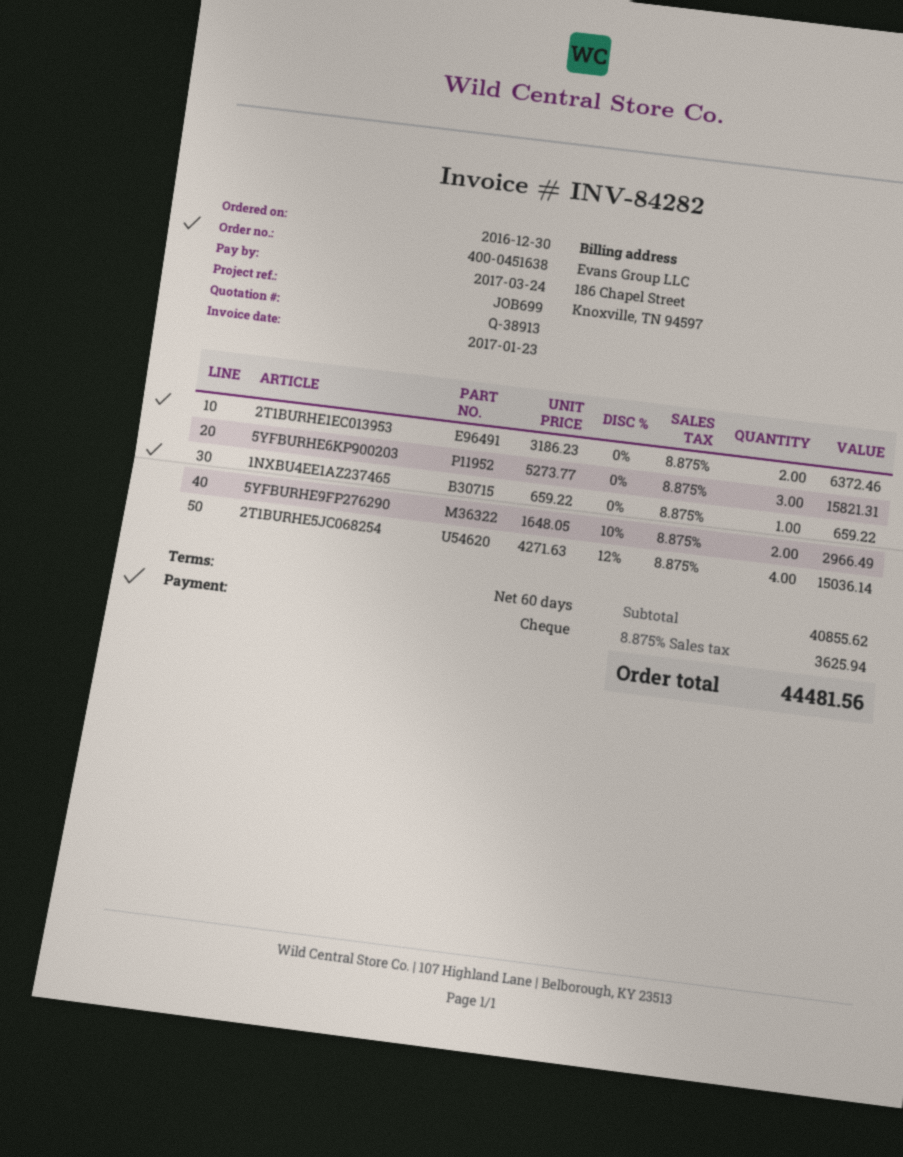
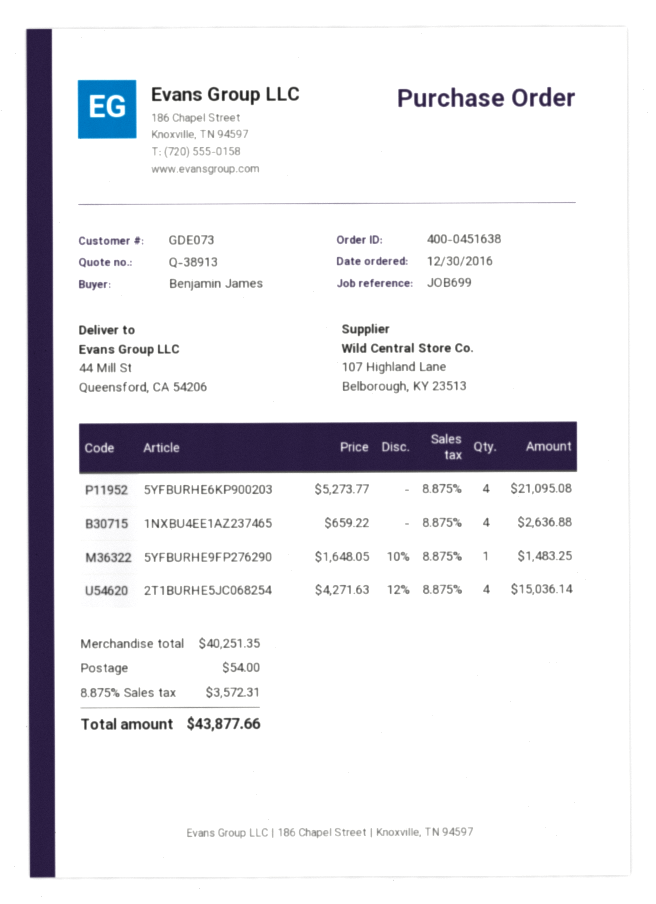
2T1BURHE1EC013953: 2 x 3186.23 = 6372.46 -> none
5YFBURHE6KP900203: 3 x 5273.77 = 15821.31 -> 4 x 5273.77 = 21095.08
1NXBU4EE1AZ237465: 1 x 659.22 = 659.22 -> 4 x 659.22 = 2636.88
5YFBURHE9FP276290: 2 x 1648.05 - 10% = 2966.49 -> 1 x 1648.05 - 10% = 1483.25
subtotal: 40855.62 -> 40251.35
shipping: none -> 54.00
tax: 8.875% = 3625.94 -> 8.875% = 3572.31
total: 44481.56 -> 43877.66

